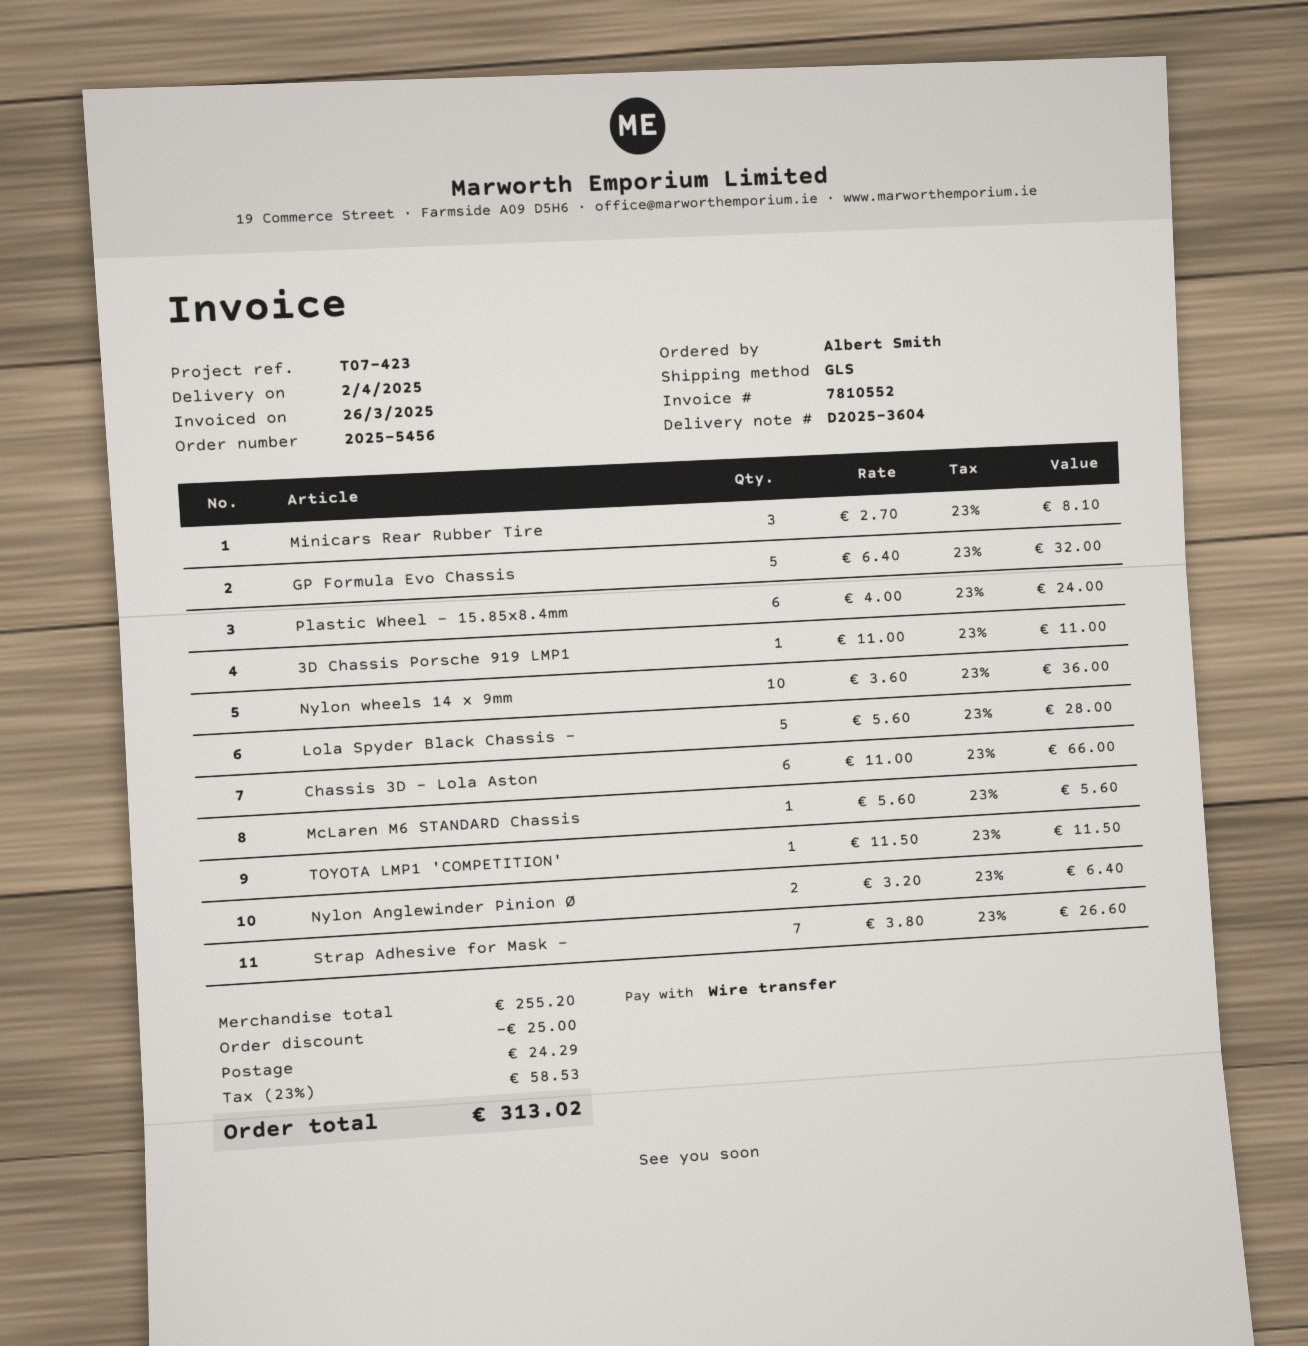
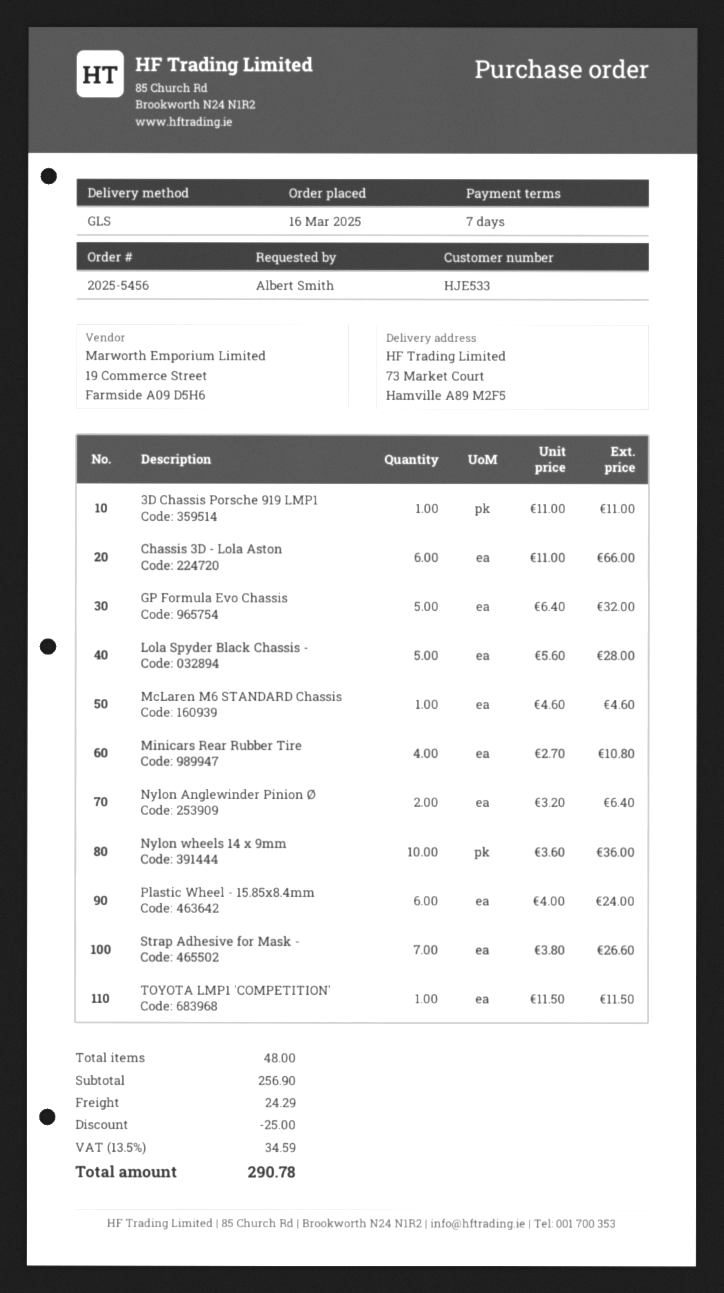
Minicars Rear Rubber Tire: 3 x 2.70 = 8.10 -> 4 x 2.70 = 10.80
McLaren M6 STANDARD Chassis: 1 x 5.60 = 5.60 -> 1 x 4.60 = 4.60
subtotal: 255.20 -> 256.90
tax: 23% = 58.53 -> 13.5% = 34.59
total: 313.02 -> 290.78

